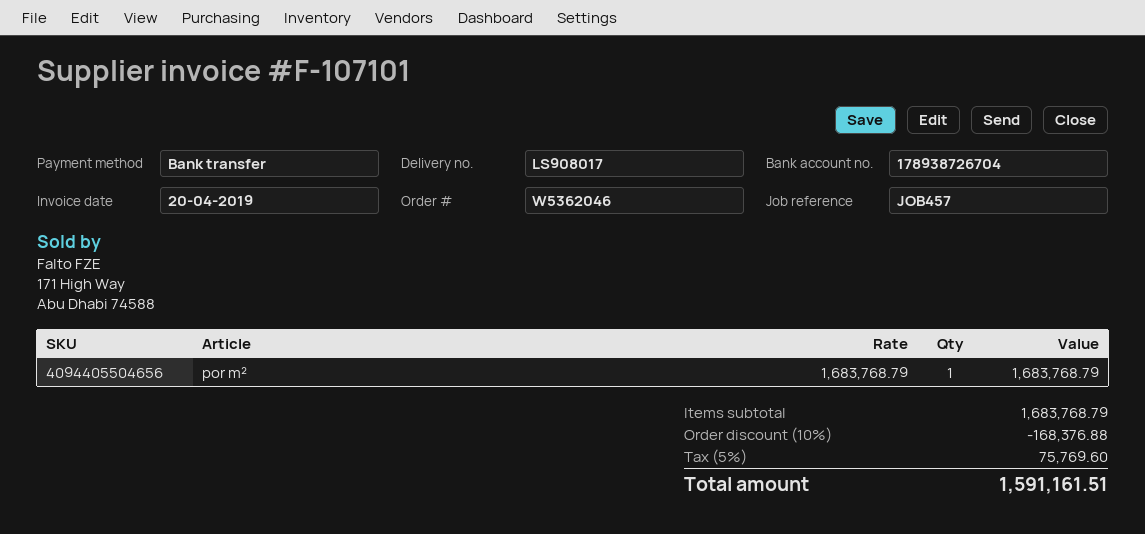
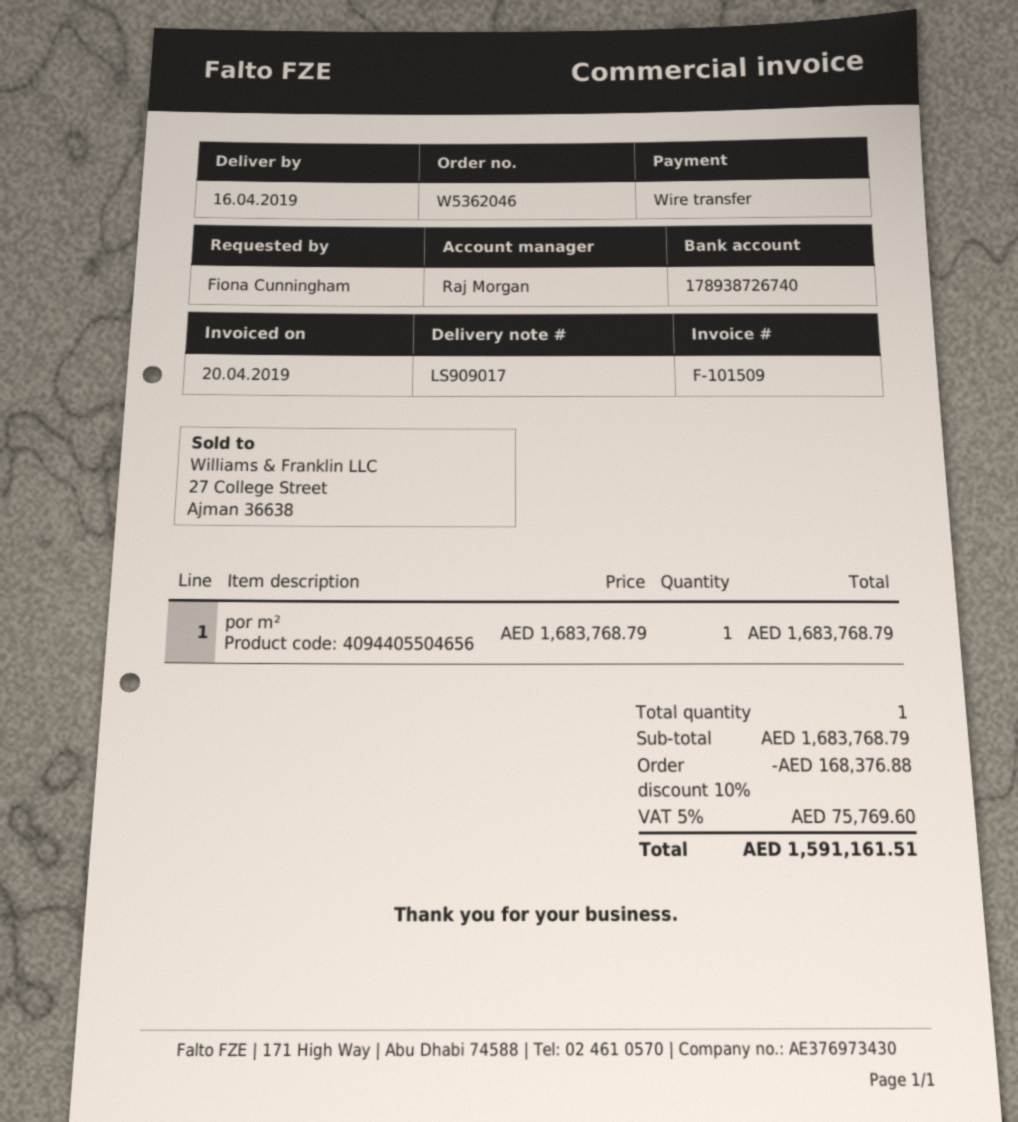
delivery note number: LS908017 -> LS909017
invoice number: F-107101 -> F-101509
bank account: 178938726704 -> 178938726740

